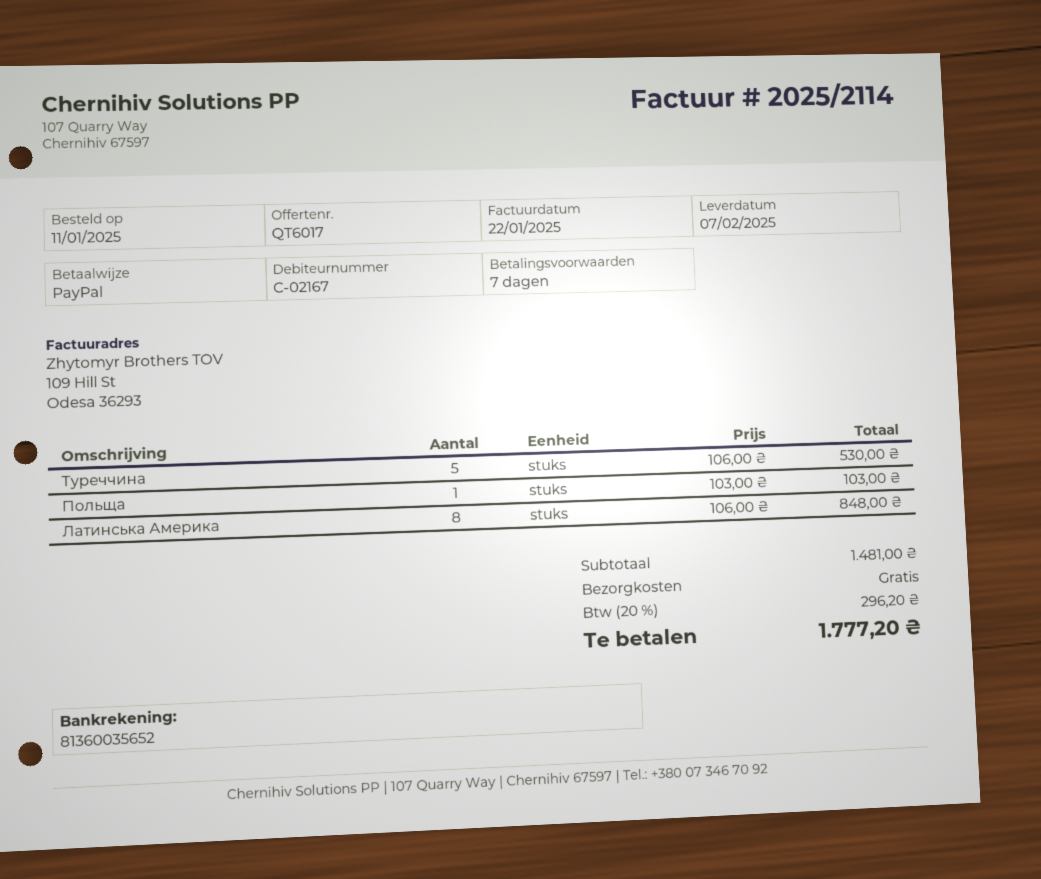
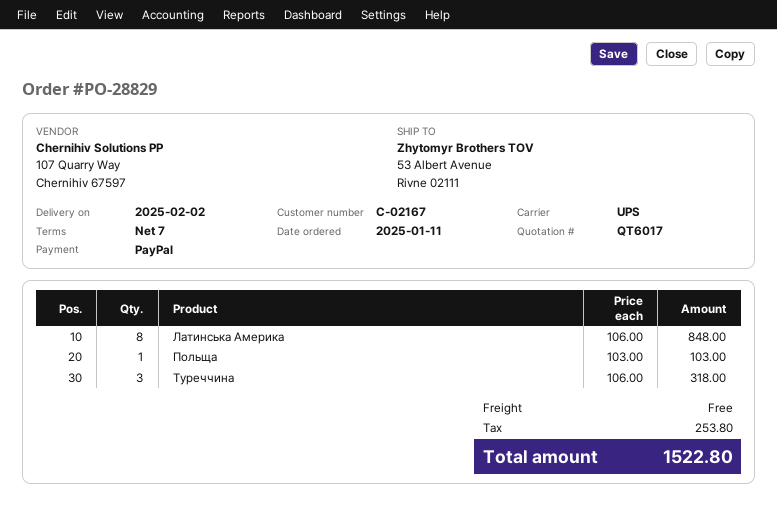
delivery date: 2025-02-07 -> 2025-02-02
Туреччина: 5 x 106.00 = 530.00 -> 3 x 106.00 = 318.00
tax: 296.20 -> 253.80
total: 1777.20 -> 1522.80

